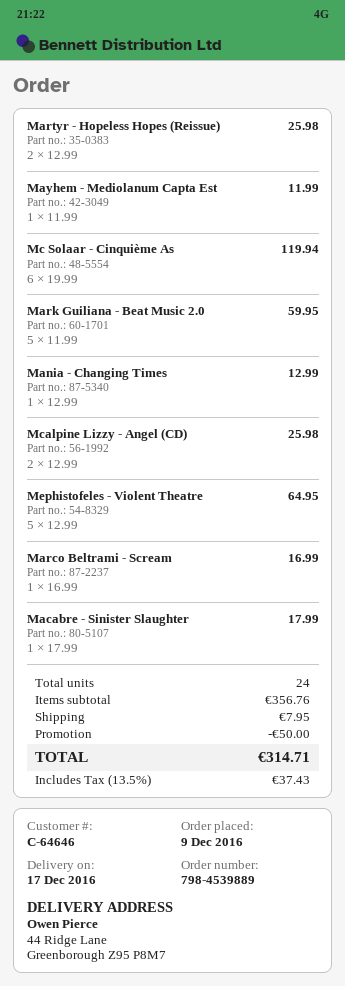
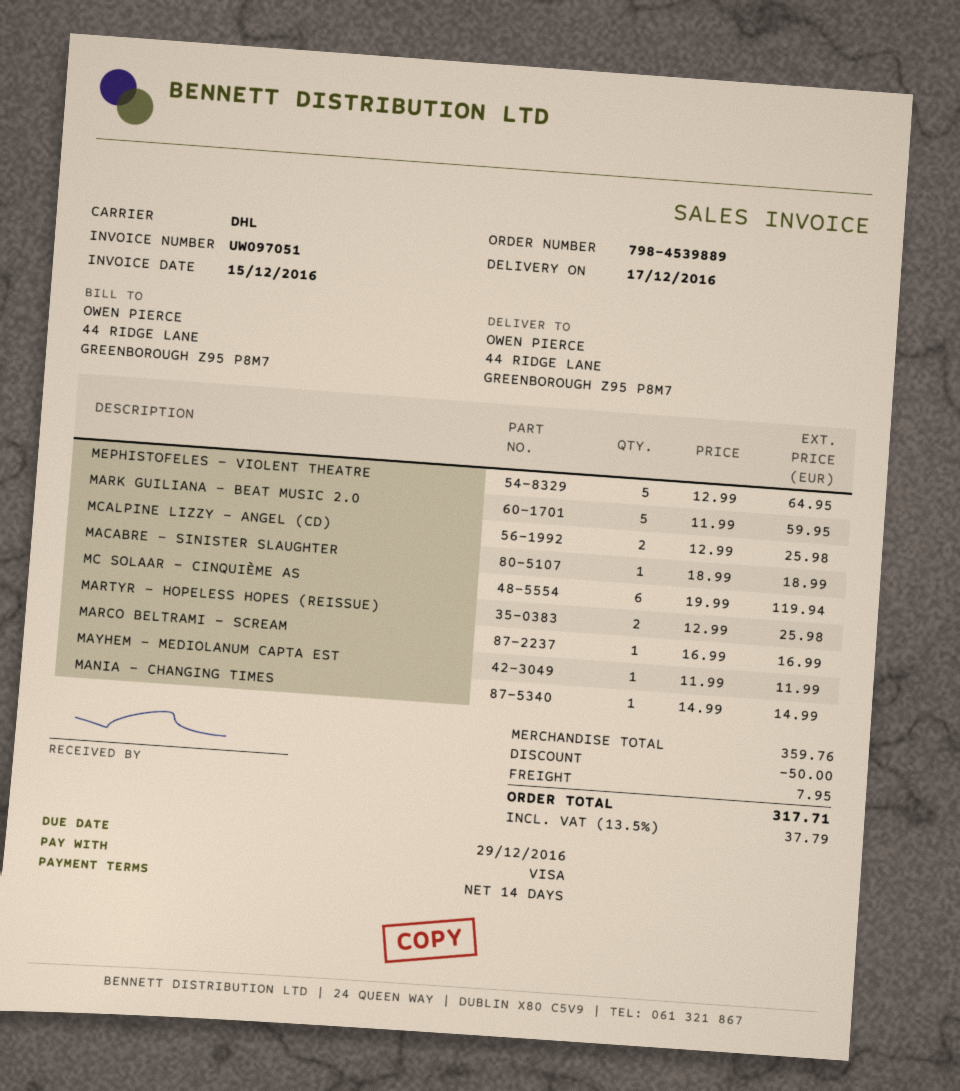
Mania - Changing Times: 1 x 12.99 = 12.99 -> 1 x 14.99 = 14.99
Macabre - Sinister Slaughter: 1 x 17.99 = 17.99 -> 1 x 18.99 = 18.99
subtotal: 356.76 -> 359.76
tax: 13.5% = 37.43 -> 13.5% = 37.79
total: 314.71 -> 317.71

